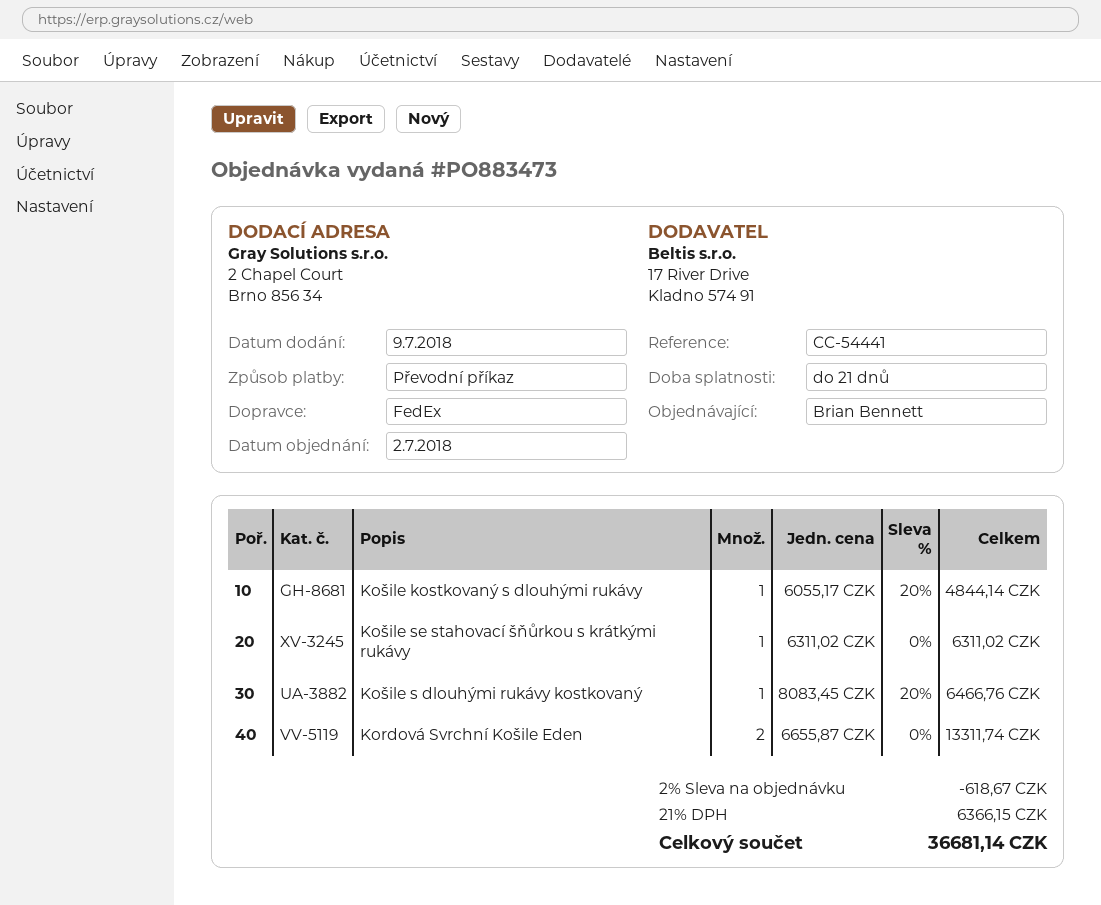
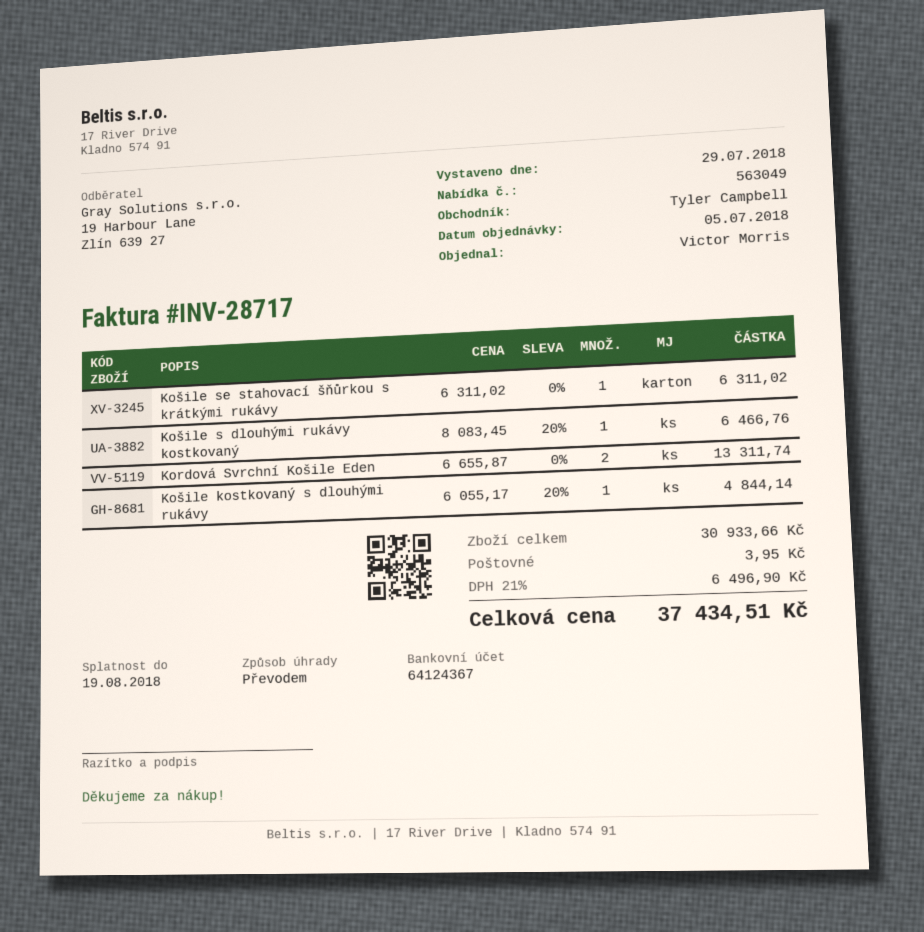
order date: 2018-07-02 -> 2018-07-05
ordered by: Brian Bennett -> Victor Morris
discount: 2% = 618.67 -> none
shipping: none -> 3.95
tax: 21% = 6366.15 -> 21% = 6496.90
total: 36681.14 -> 37434.51

